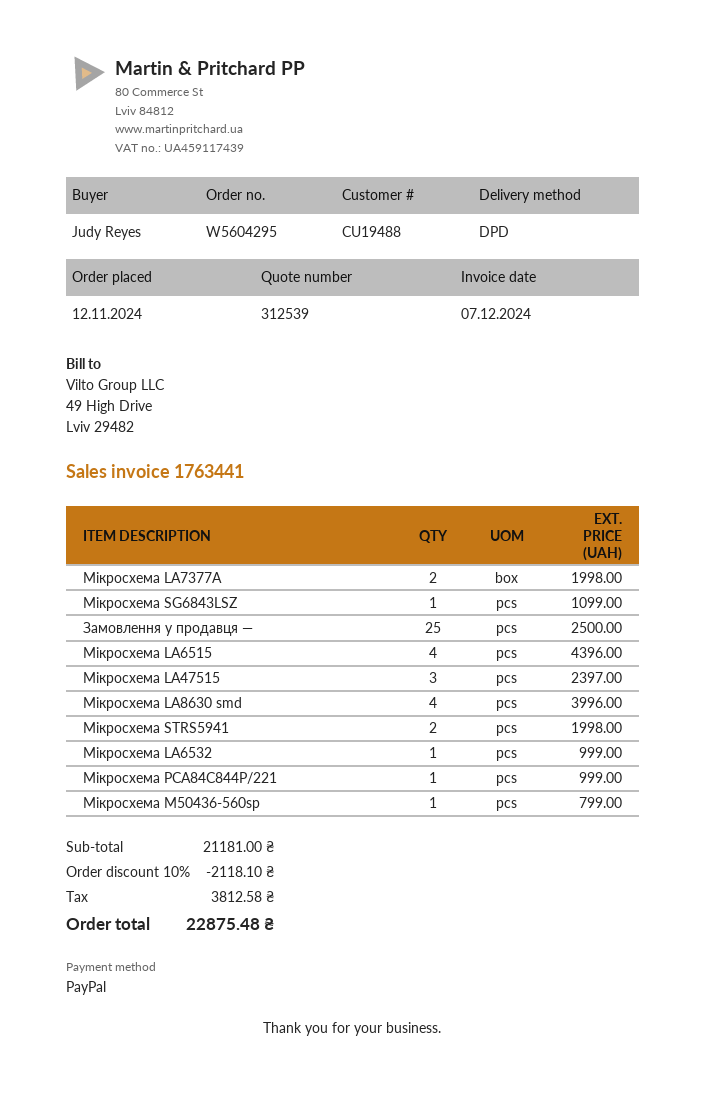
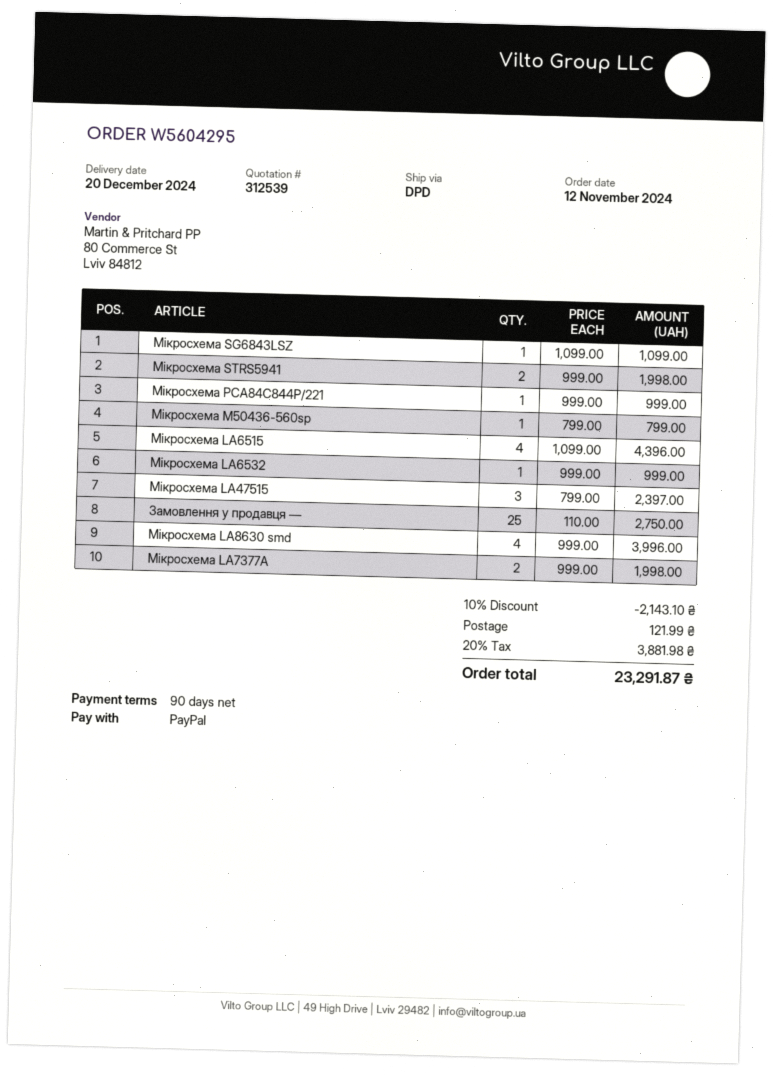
Замовлення у продавця —: 25 for 2500.00 -> 25 for 2750.00
discount: 10% = 2118.10 -> 10% = 2143.10
shipping: none -> 121.99
tax: 3812.58 -> 3881.98
total: 22875.48 -> 23291.87

